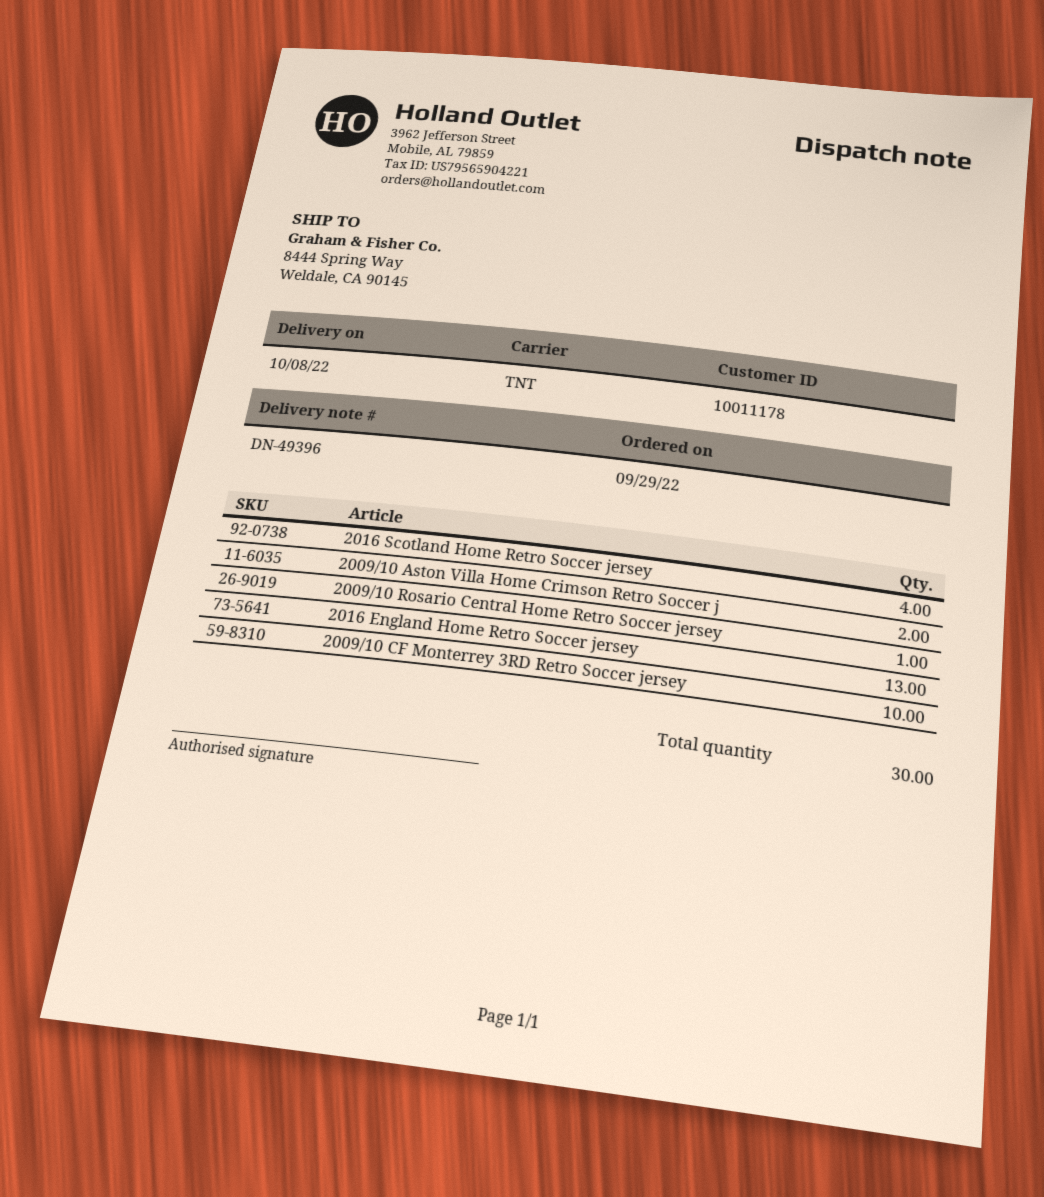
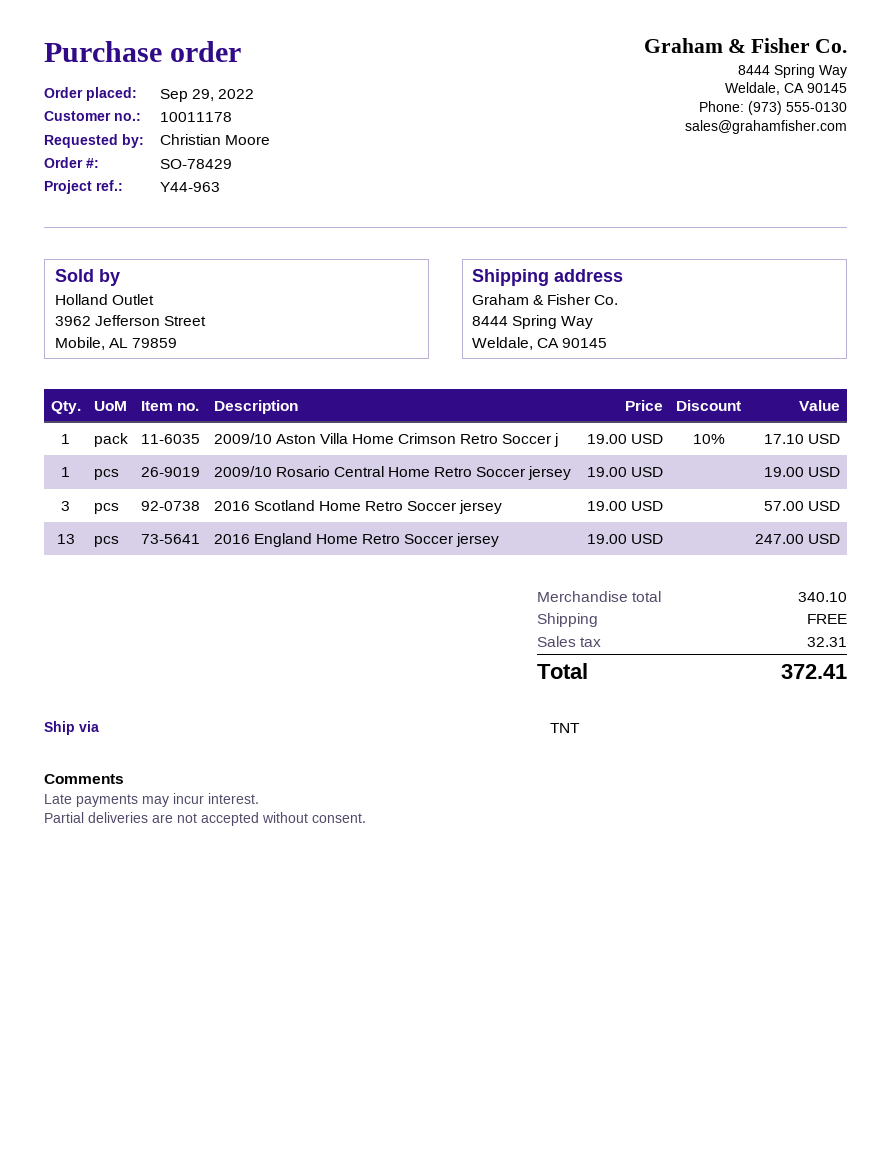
2016 Scotland Home Retro Soccer jersey: 4 -> 3
2009/10 Aston Villa Home Crimson Retro Soccer j: 2 -> 1
2009/10 CF Monterrey 3RD Retro Soccer jersey: 10 -> none

